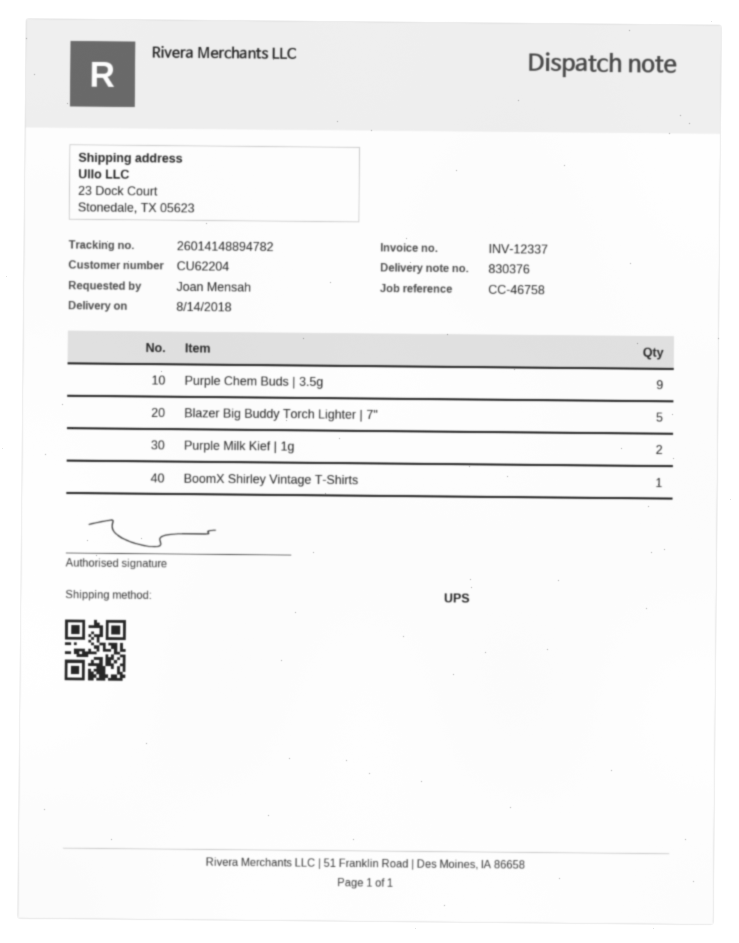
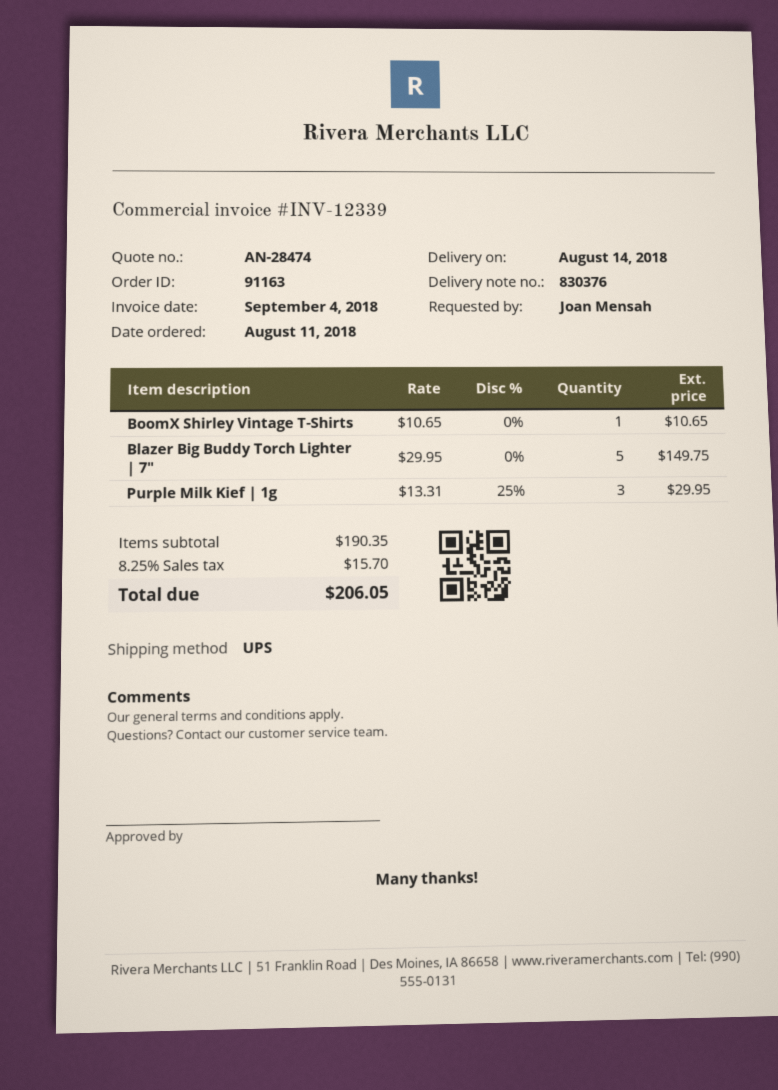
invoice number: INV-12337 -> INV-12339
Purple Chem Buds | 3.5g: 9 -> none
Purple Milk Kief | 1g: 2 -> 3

